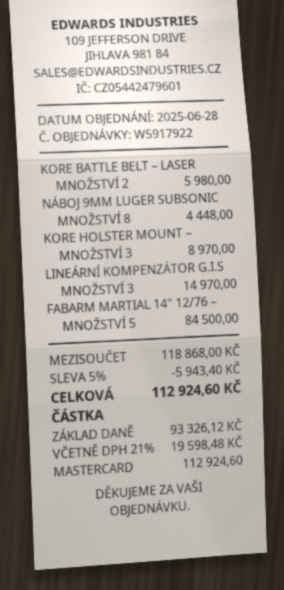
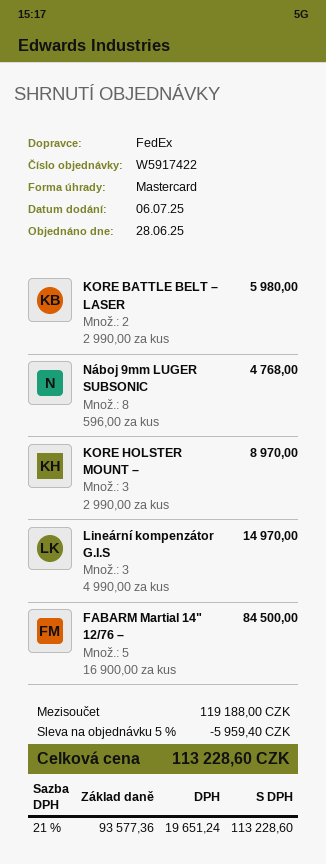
order number: W5917922 -> W5917422
NÁBOJ 9MM LUGER SUBSONIC: 8 for 4448.00 -> 8 for 4768.00
subtotal: 118868.00 -> 119188.00
discount: 5% = 5943.40 -> 5% = 5959.40
net: 93326.12 -> 93577.36
tax: 21% = 19598.48 -> 21% = 19651.24
total: 112924.60 -> 113228.60

